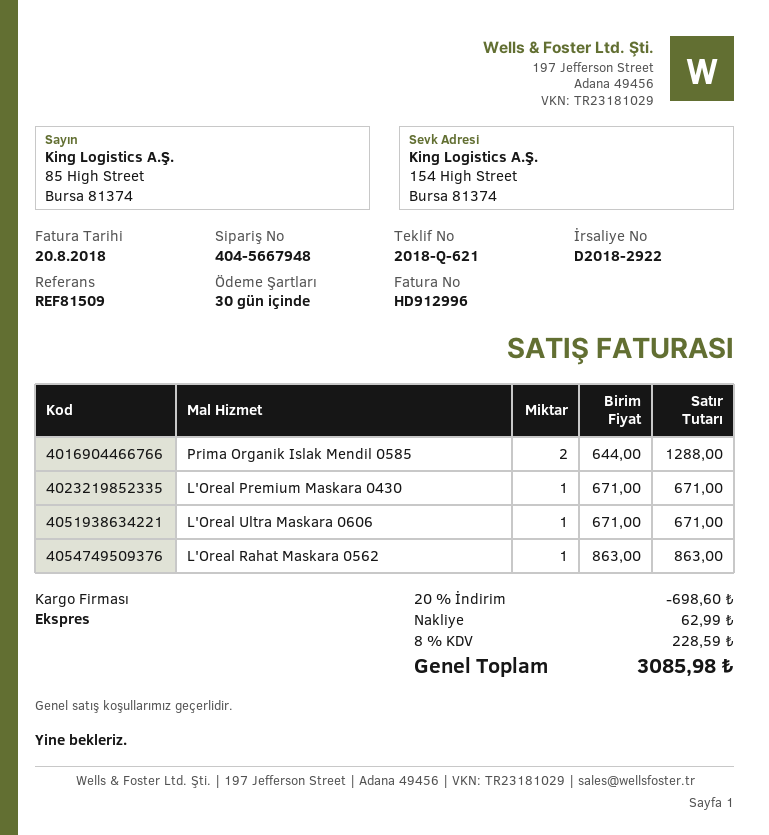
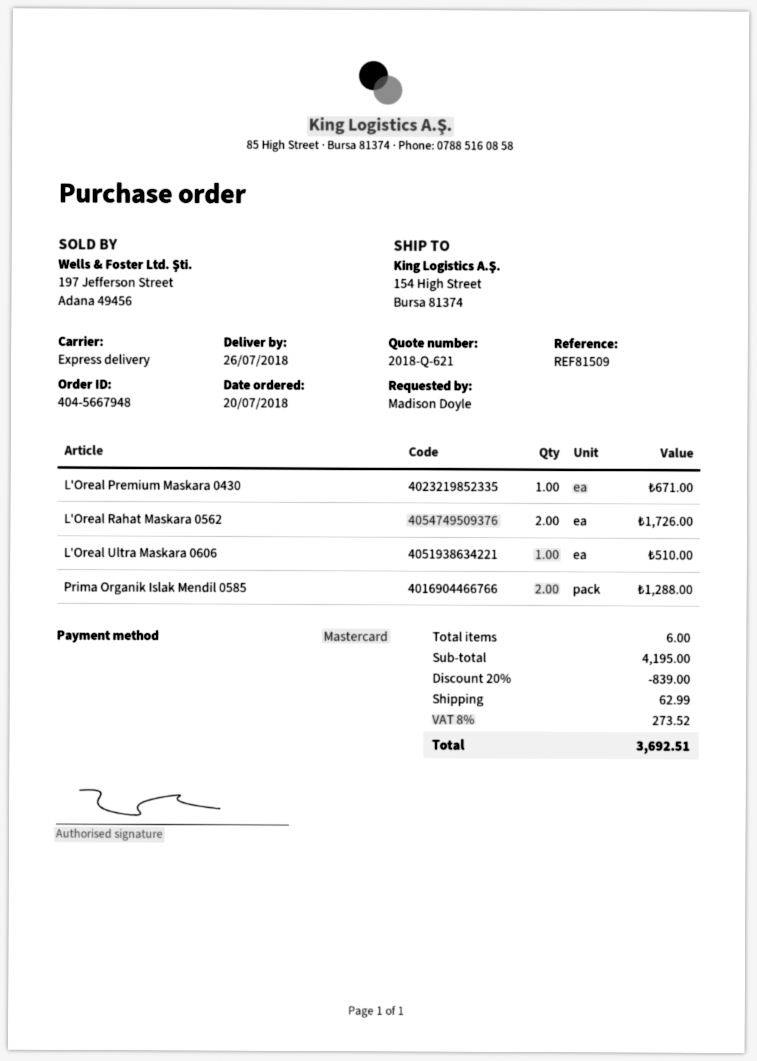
L'Oreal Ultra Maskara 0606: 1 for 671.00 -> 1 for 510.00
L'Oreal Rahat Maskara 0562: 1 for 863.00 -> 2 for 1726.00
discount: 20% = 698.60 -> 20% = 839.00
tax: 8% = 228.59 -> 8% = 273.52
total: 3085.98 -> 3692.51

